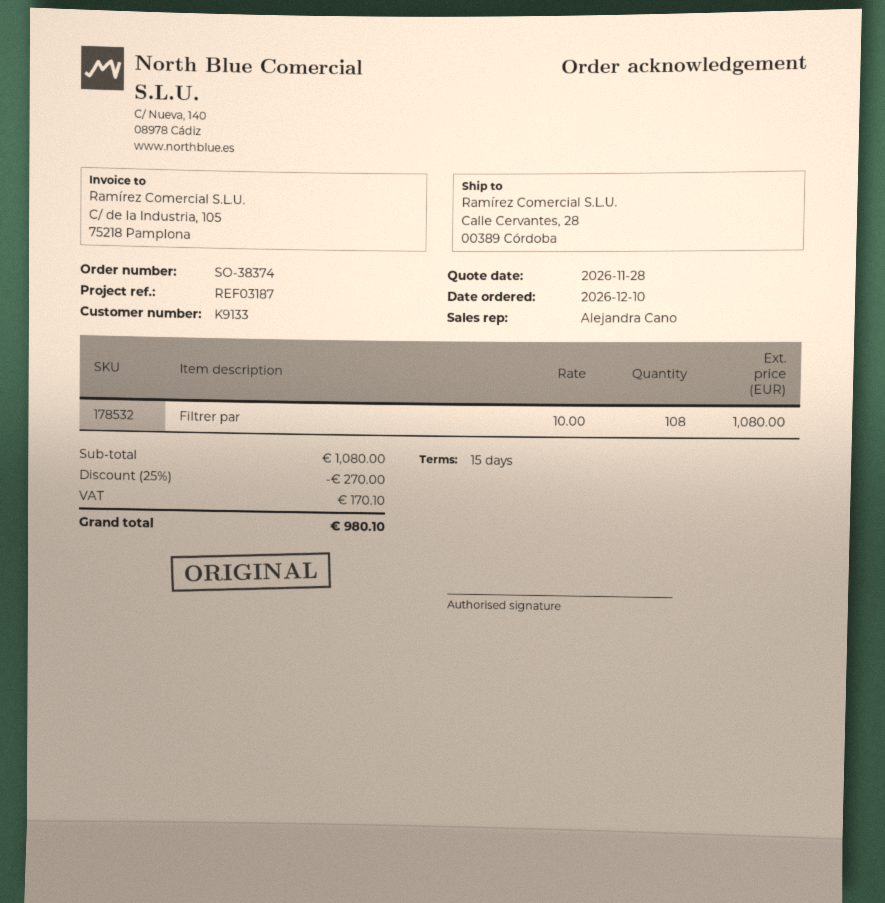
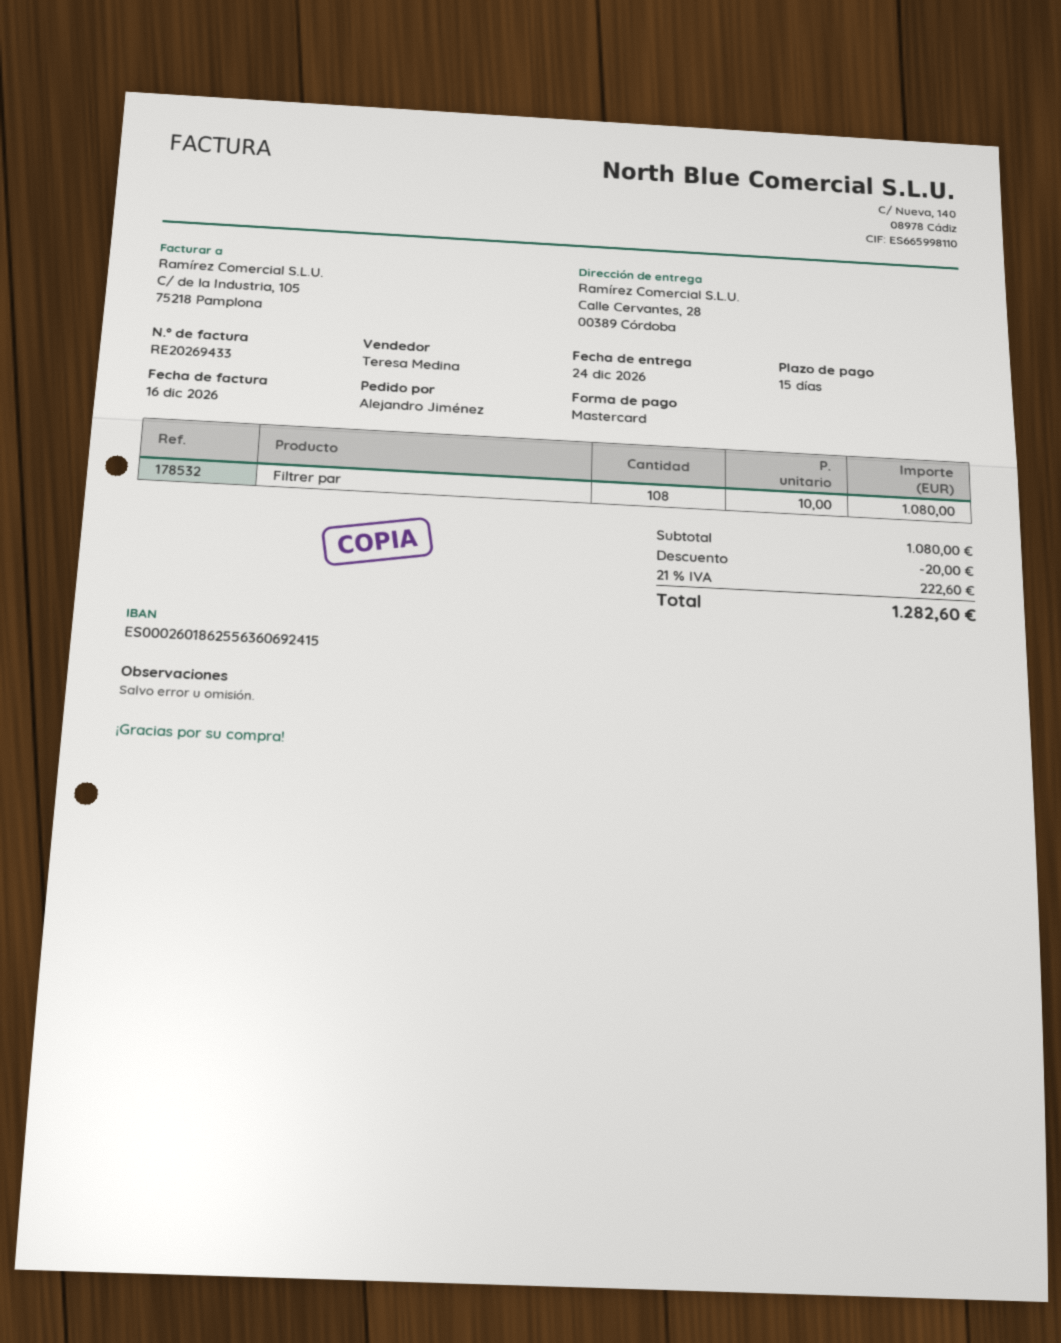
sales rep: Alejandra Cano -> Teresa Medina
discount: 270.00 -> 20.00
tax: 170.10 -> 222.60
total: 980.10 -> 1282.60

